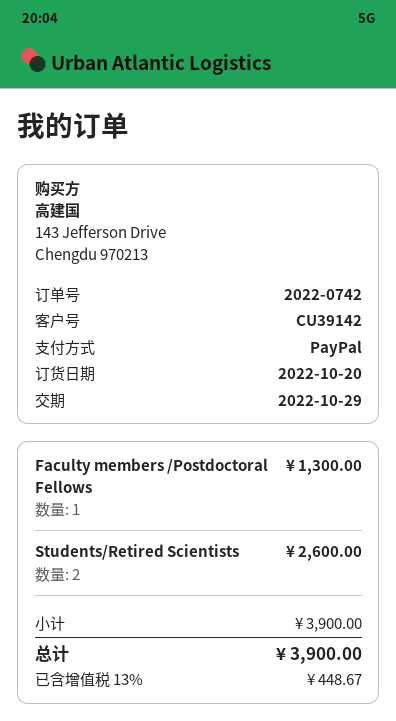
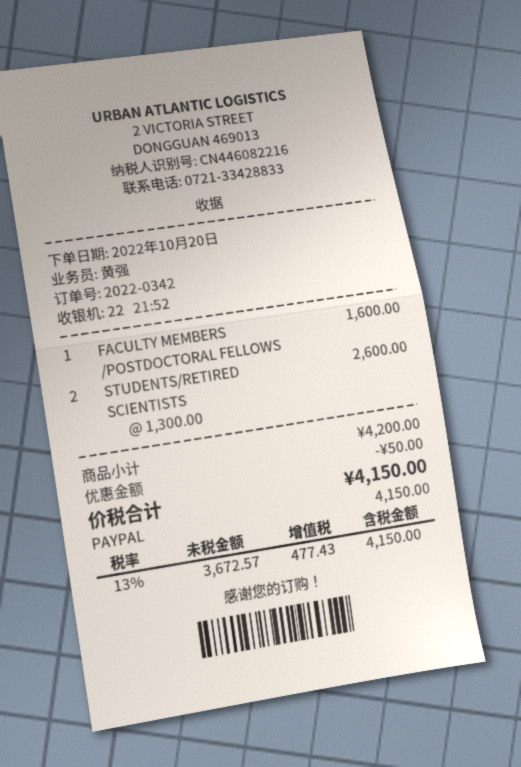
order number: 2022-0742 -> 2022-0342
Faculty members /Postdoctoral Fellows: 1 for 1300.00 -> 1 for 1600.00
subtotal: 3900.00 -> 4200.00
discount: none -> 50.00
tax: 13% = 448.67 -> 13% = 477.43
total: 3900.00 -> 4150.00

